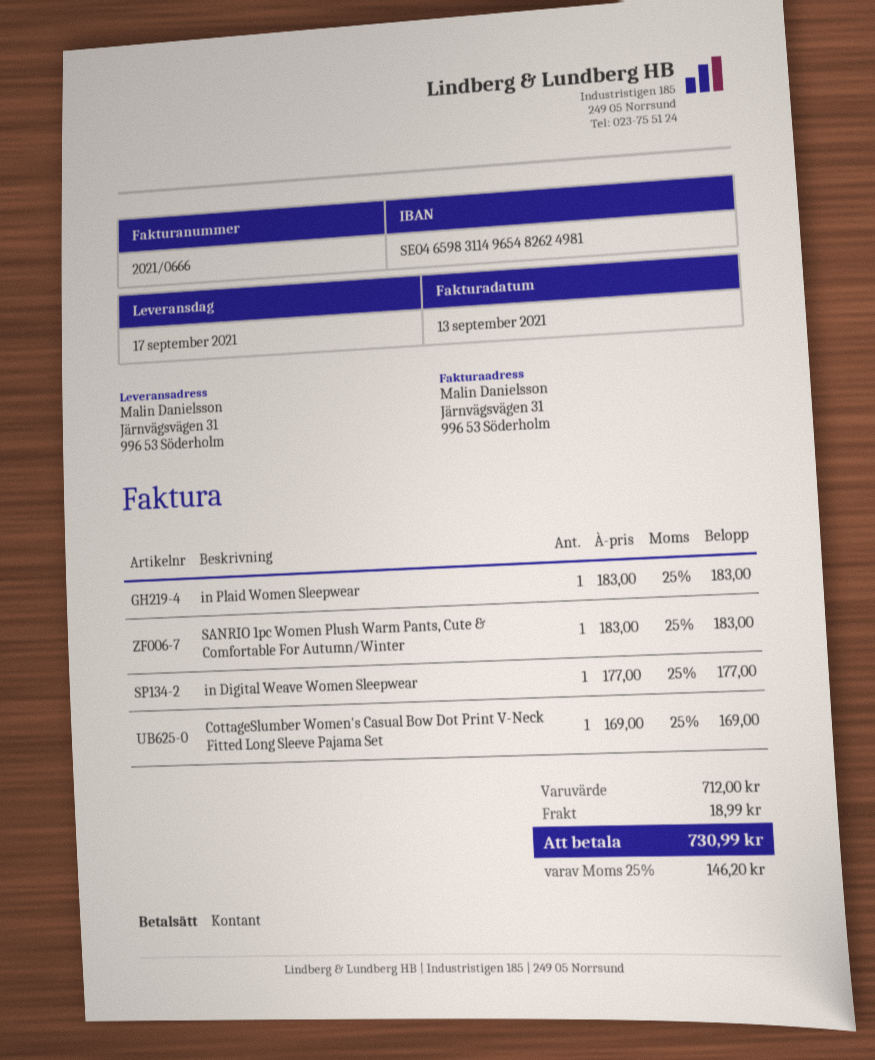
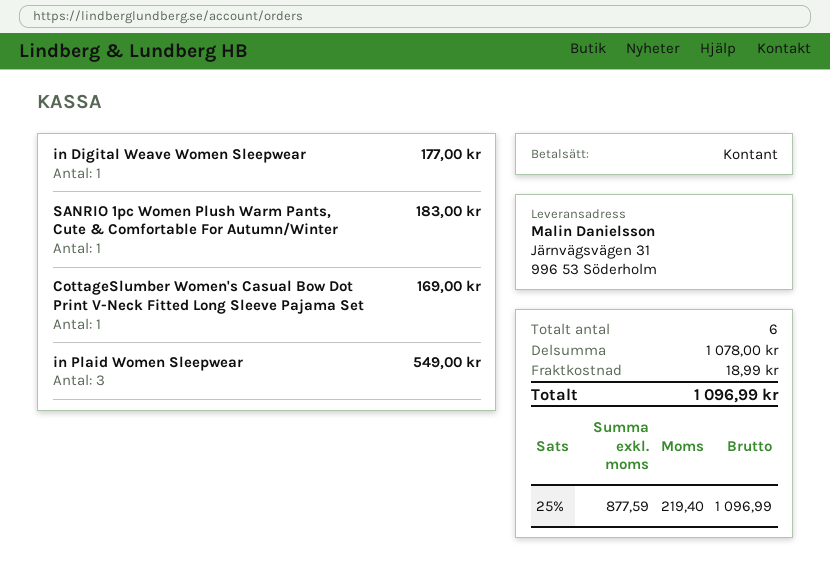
in Plaid Women Sleepwear: 1 for 183.00 -> 3 for 549.00
subtotal: 712.00 -> 1078.00
tax: 25% = 146.20 -> 25% = 219.40
total: 730.99 -> 1096.99

